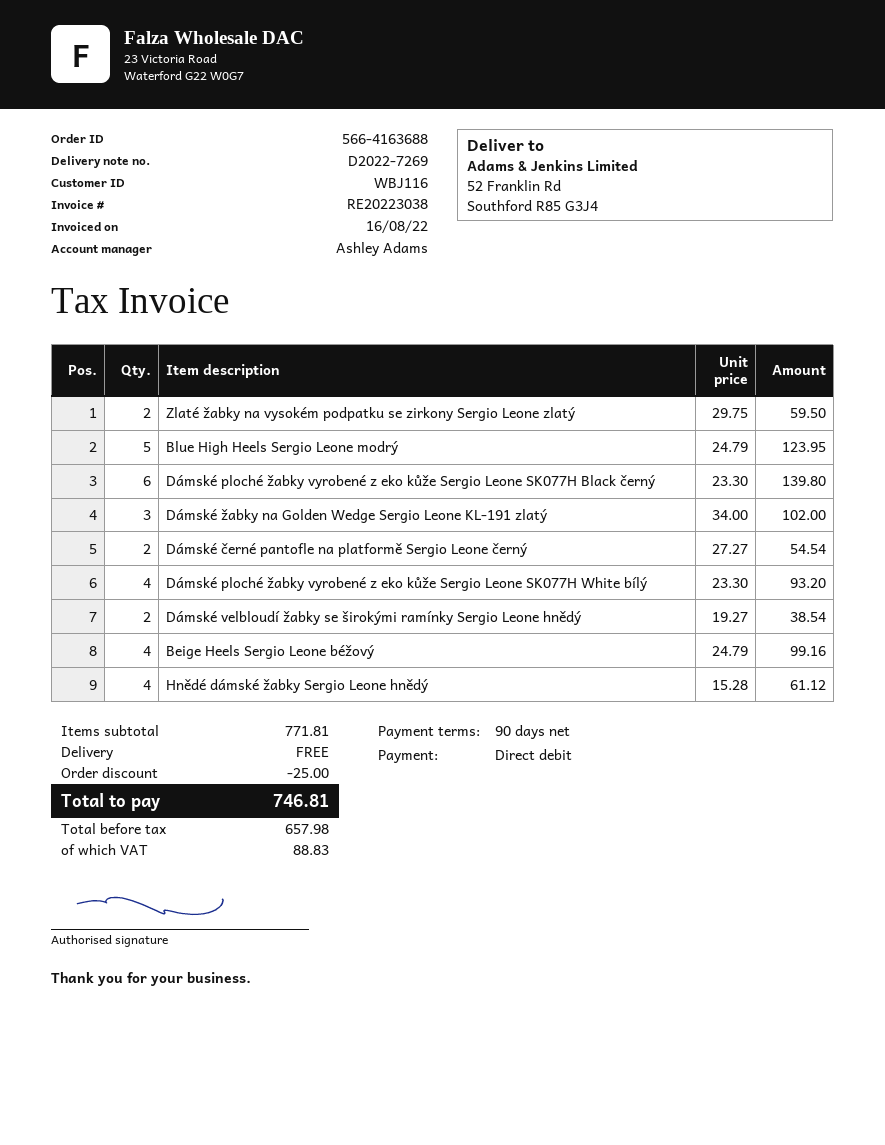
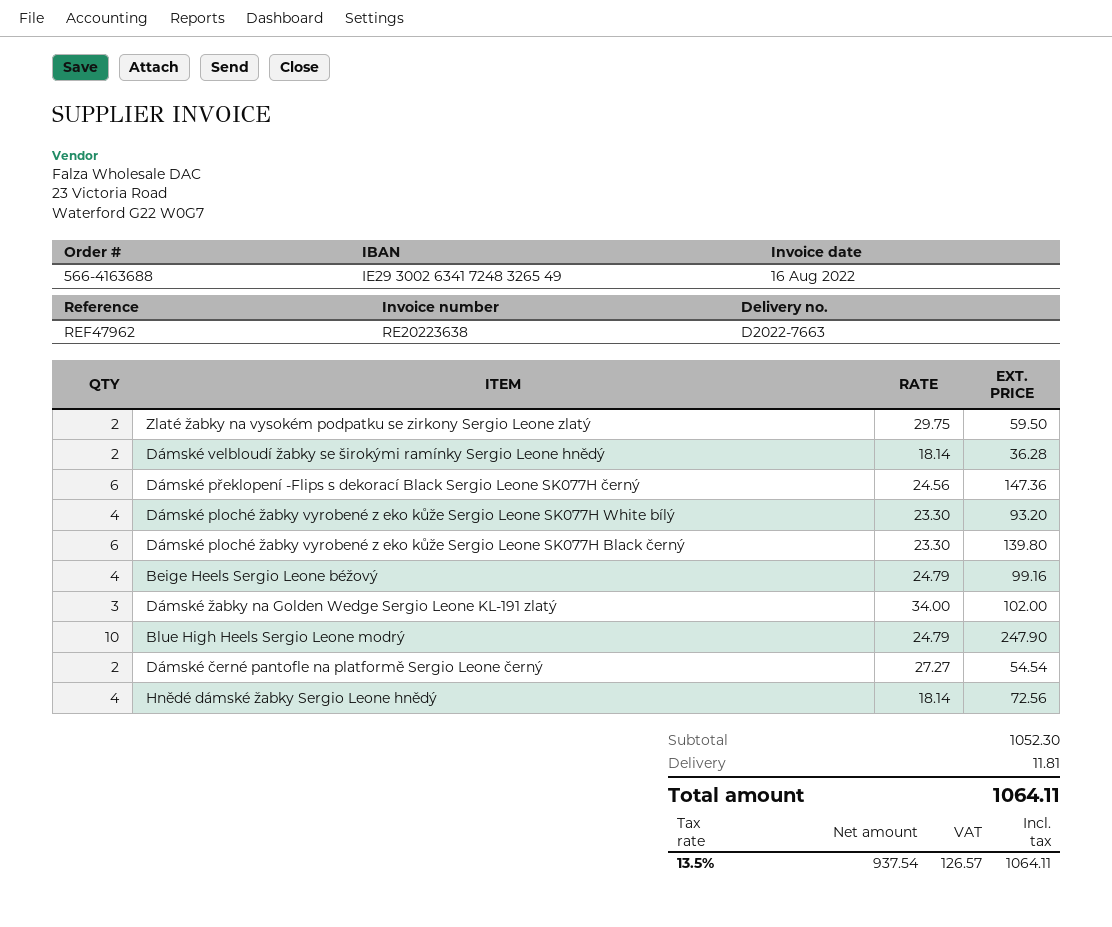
delivery note number: D2022-7269 -> D2022-7663
invoice number: RE20223038 -> RE20223638
Blue High Heels Sergio Leone modrý: 5 x 24.79 = 123.95 -> 10 x 24.79 = 247.90
Dámské velbloudí žabky se širokými ramínky Sergio Leone hnědý: 2 x 19.27 = 38.54 -> 2 x 18.14 = 36.28
Hnědé dámské žabky Sergio Leone hnědý: 4 x 15.28 = 61.12 -> 4 x 18.14 = 72.56
Dámské překlopení -Flips s dekorací Black Sergio Leone SK077H černý: none -> 6 x 24.56 = 147.36
subtotal: 771.81 -> 1052.30
discount: 25.00 -> none
shipping: 0.00 -> 11.81
net: 657.98 -> 937.54
tax: 88.83 -> 126.57
total: 746.81 -> 1064.11

